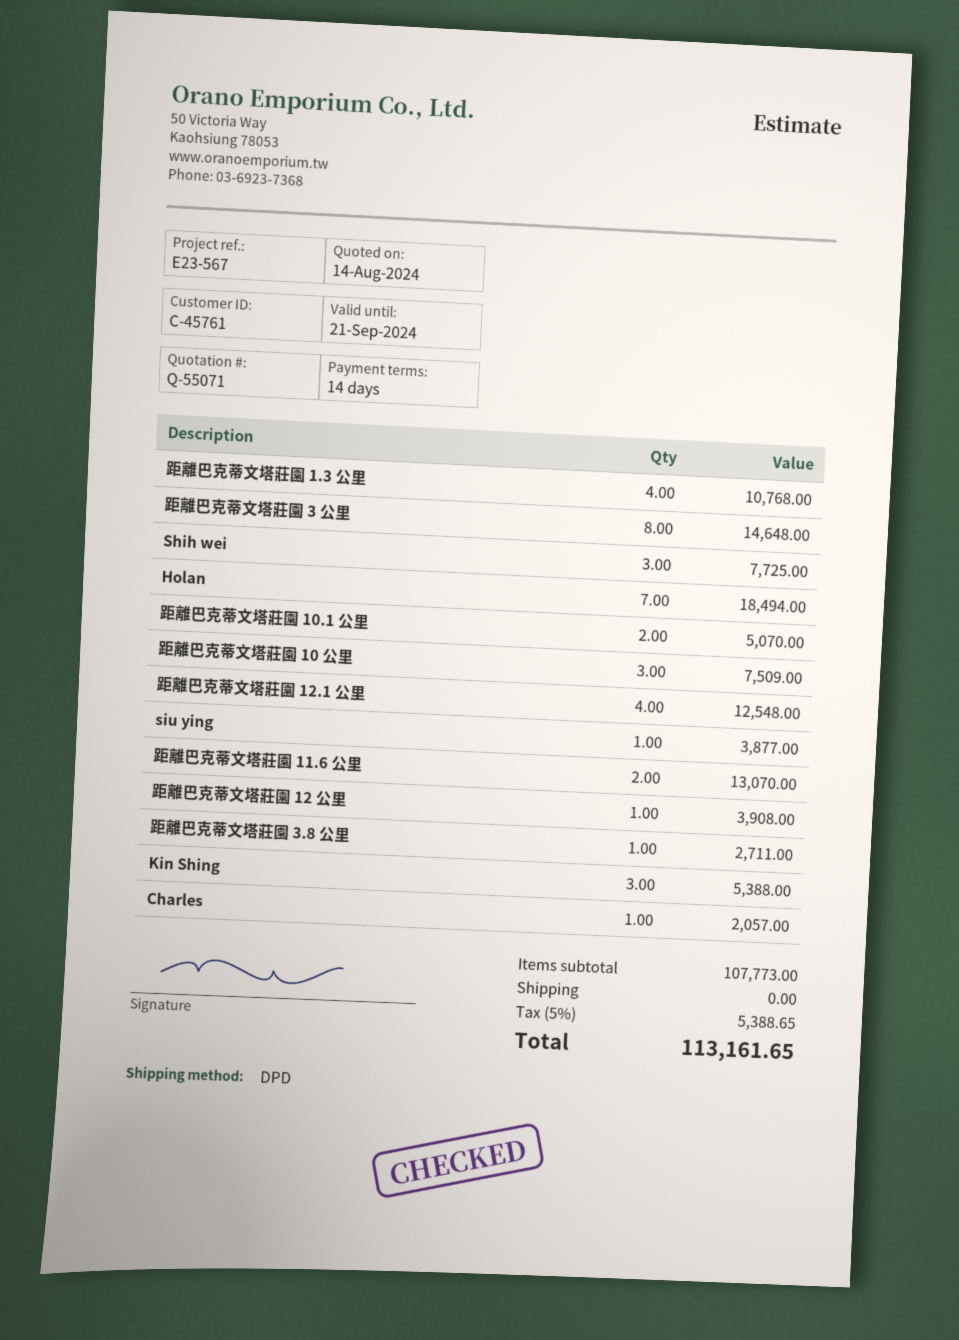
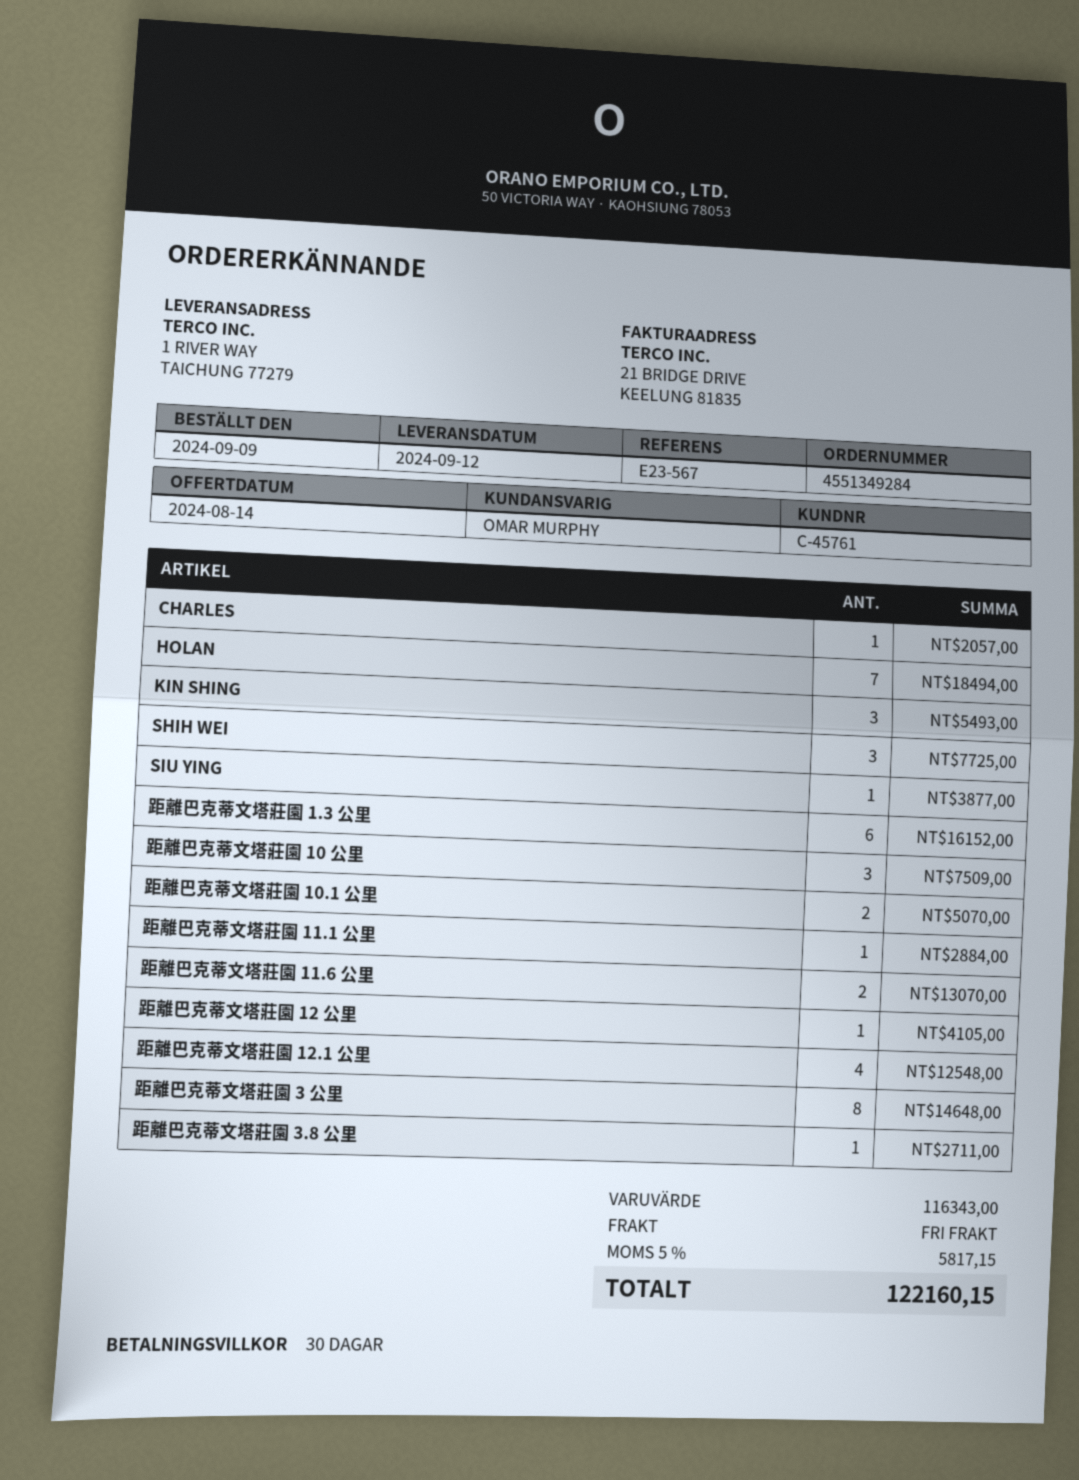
payment terms: 14 days -> 30 days
距離巴克蒂文塔莊園 1.3 公里: 4 for 10768.00 -> 6 for 16152.00
距離巴克蒂文塔莊園 12 公里: 1 for 3908.00 -> 1 for 4105.00
Kin Shing: 3 for 5388.00 -> 3 for 5493.00
距離巴克蒂文塔莊園 11.1 公里: none -> 1 for 2884.00
subtotal: 107773.00 -> 116343.00
tax: 5% = 5388.65 -> 5% = 5817.15
total: 113161.65 -> 122160.15

